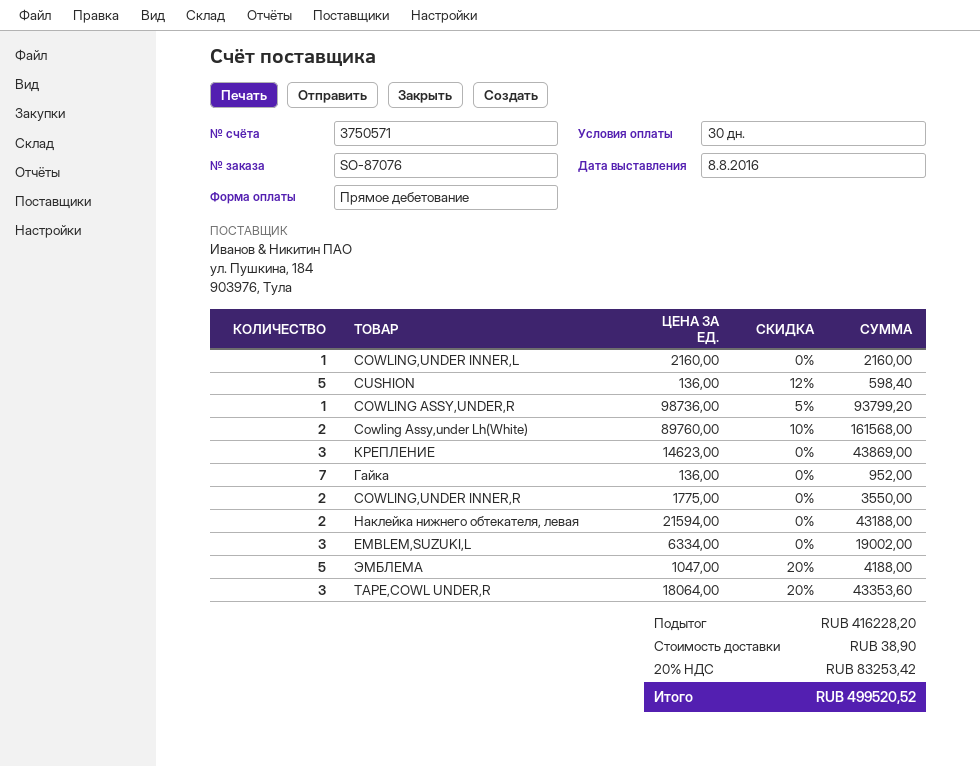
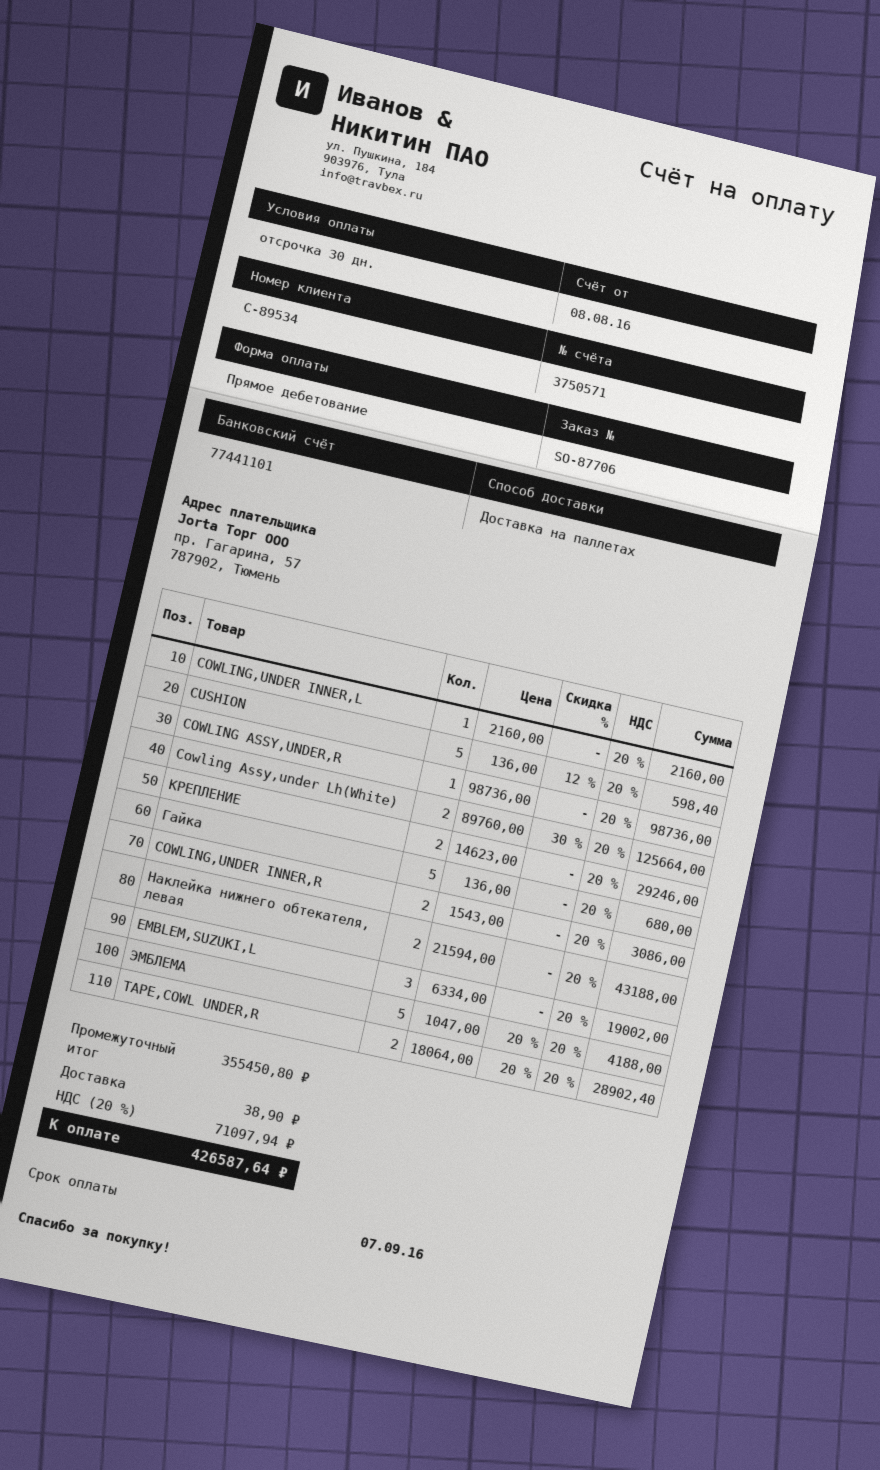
order number: SO-87076 -> SO-87706
COWLING ASSY,UNDER,R: 1 x 98736.00 - 5% = 93799.20 -> 1 x 98736.00 = 98736.00
Cowling Assy,under Lh(White): 2 x 89760.00 - 10% = 161568.00 -> 2 x 89760.00 - 30% = 125664.00
КРЕПЛЕНИЕ: 3 x 14623.00 = 43869.00 -> 2 x 14623.00 = 29246.00
Гайка: 7 x 136.00 = 952.00 -> 5 x 136.00 = 680.00
COWLING,UNDER INNER,R: 2 x 1775.00 = 3550.00 -> 2 x 1543.00 = 3086.00
TAPE,COWL UNDER,R: 3 x 18064.00 - 20% = 43353.60 -> 2 x 18064.00 - 20% = 28902.40
subtotal: 416228.20 -> 355450.80
tax: 20% = 83253.42 -> 20% = 71097.94
total: 499520.52 -> 426587.64

